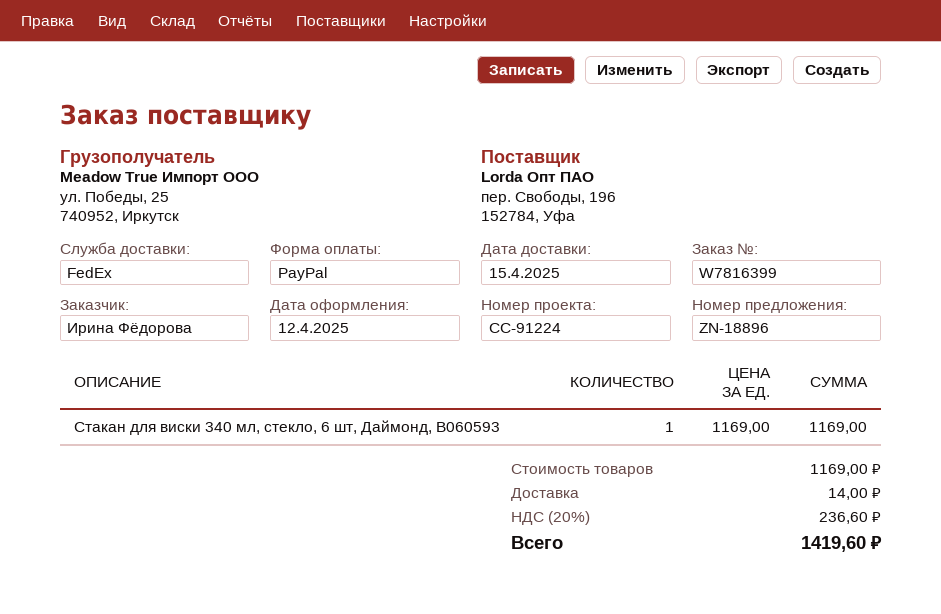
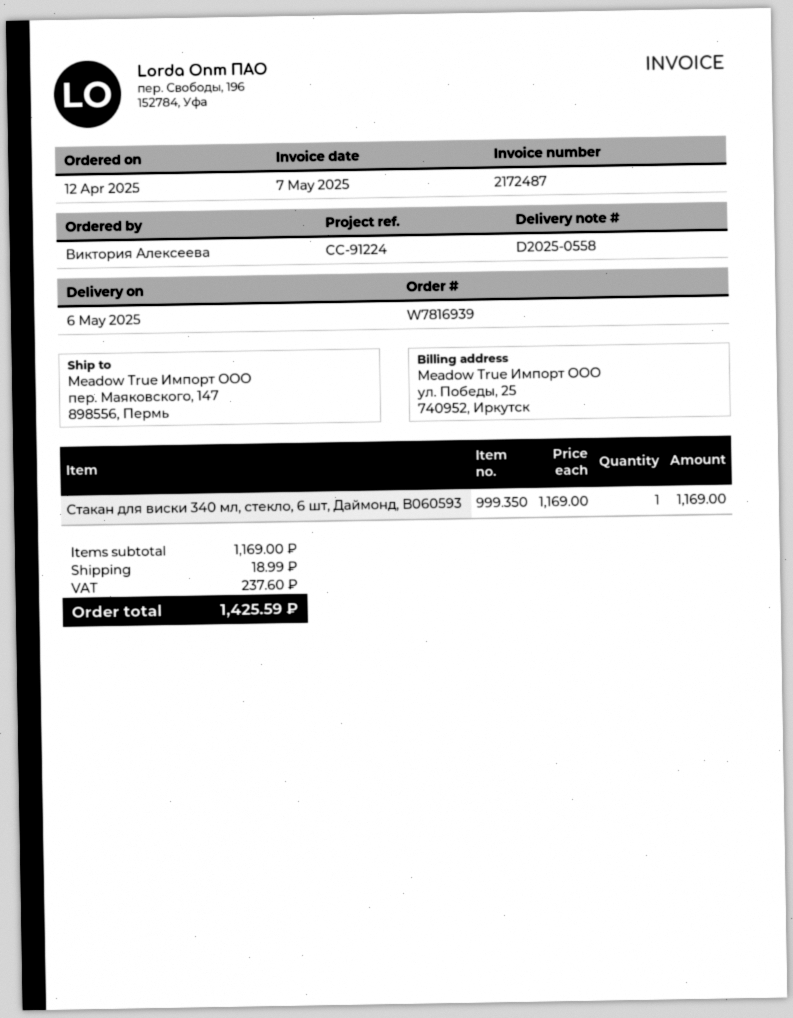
order number: W7816399 -> W7816939
delivery date: 2025-04-15 -> 2025-05-06
ordered by: Ирина Фёдорова -> Виктория Алексеева
ship to: ул. Победы, 25, 740952, Иркутск -> пер. Маяковского, 147, 898556, Пермь
shipping: 14.00 -> 18.99
tax: 236.60 -> 237.60
total: 1419.60 -> 1425.59

